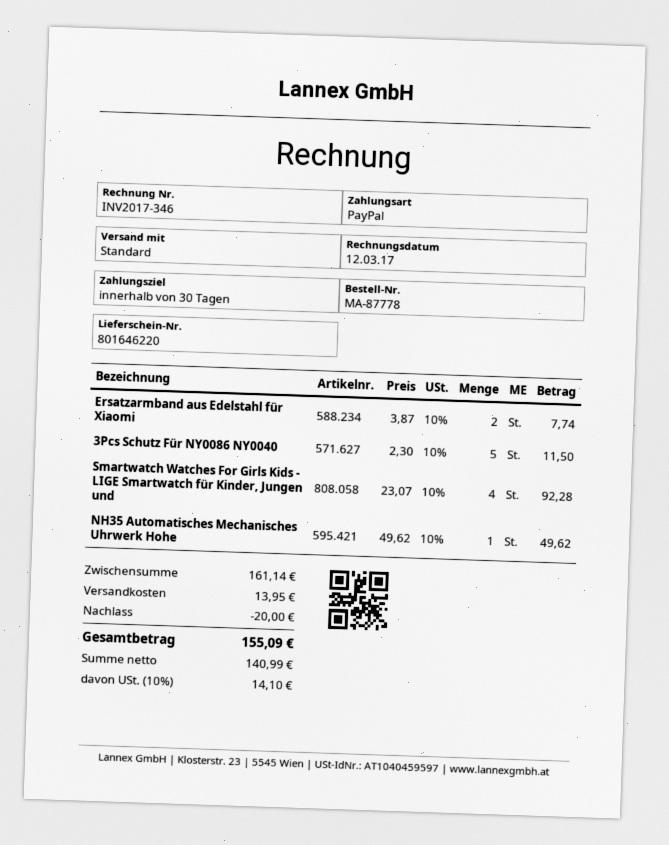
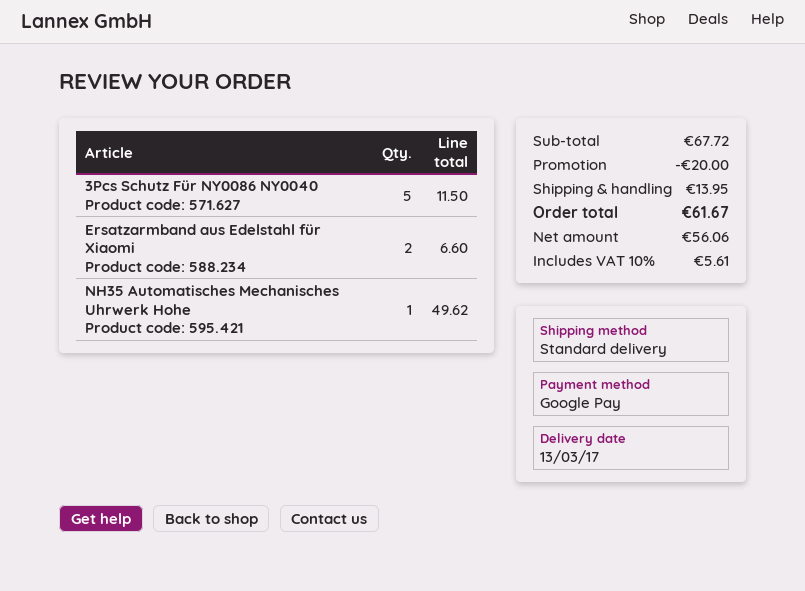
payment method: PayPal -> Google Pay
Ersatzarmband aus Edelstahl für Xiaomi: 2 for 7.74 -> 2 for 6.60
Smartwatch Watches For Girls Kids - LIGE Smartwatch für Kinder, Jungen und: 4 for 92.28 -> none
subtotal: 161.14 -> 67.72
net: 140.99 -> 56.06
tax: 10% = 14.10 -> 10% = 5.61
total: 155.09 -> 61.67

